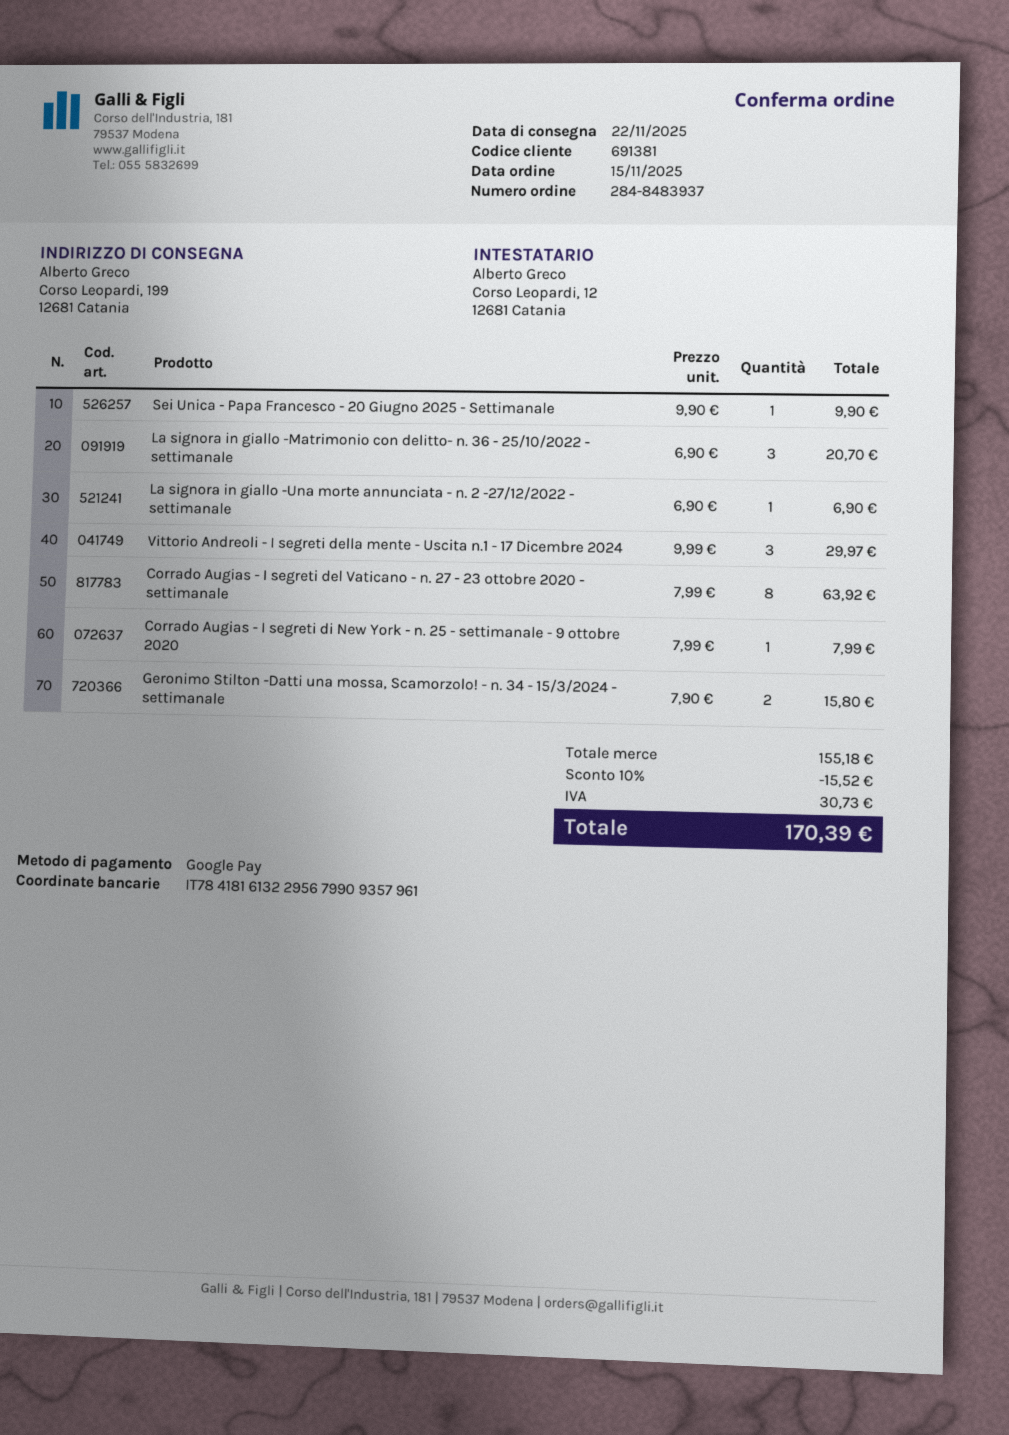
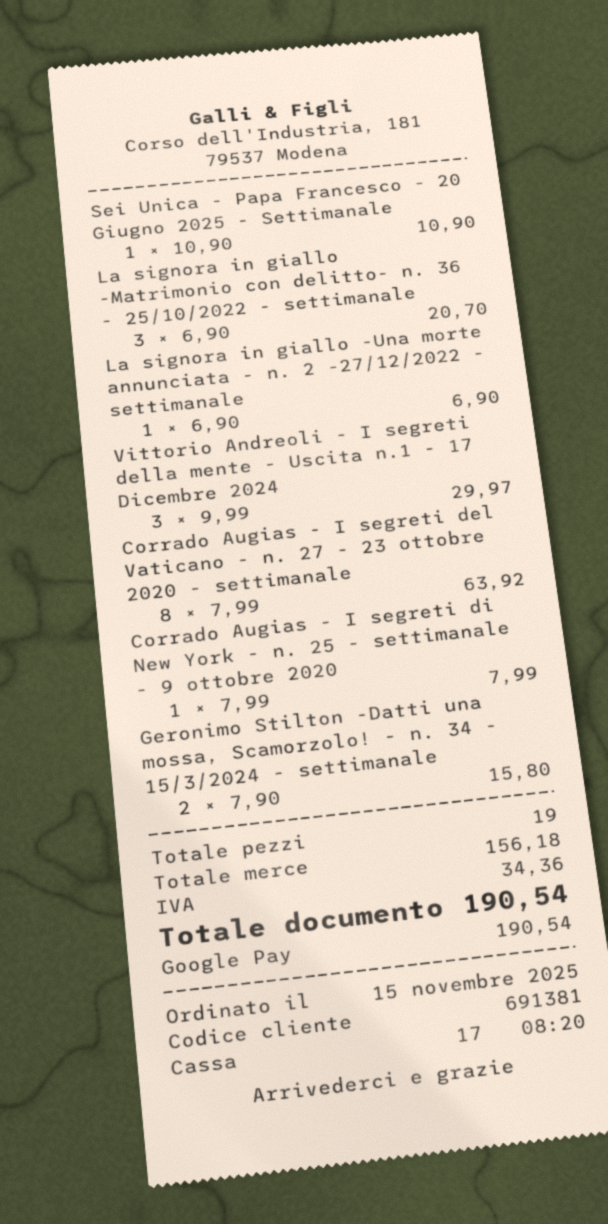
Sei Unica - Papa Francesco - 20 Giugno 2025 - Settimanale: 1 x 9.90 = 9.90 -> 1 x 10.90 = 10.90
subtotal: 155.18 -> 156.18
discount: 10% = 15.52 -> none
tax: 30.73 -> 34.36
total: 170.39 -> 190.54

